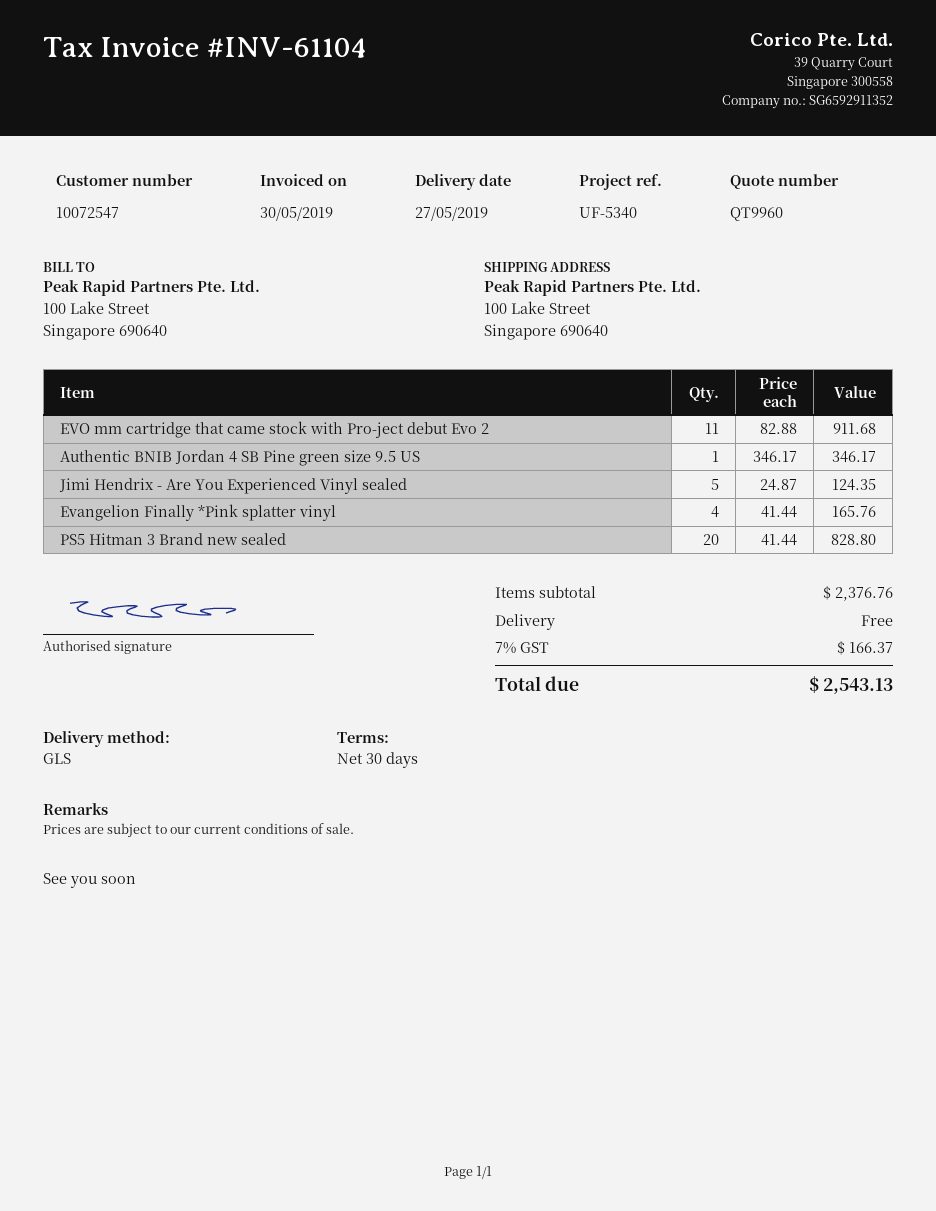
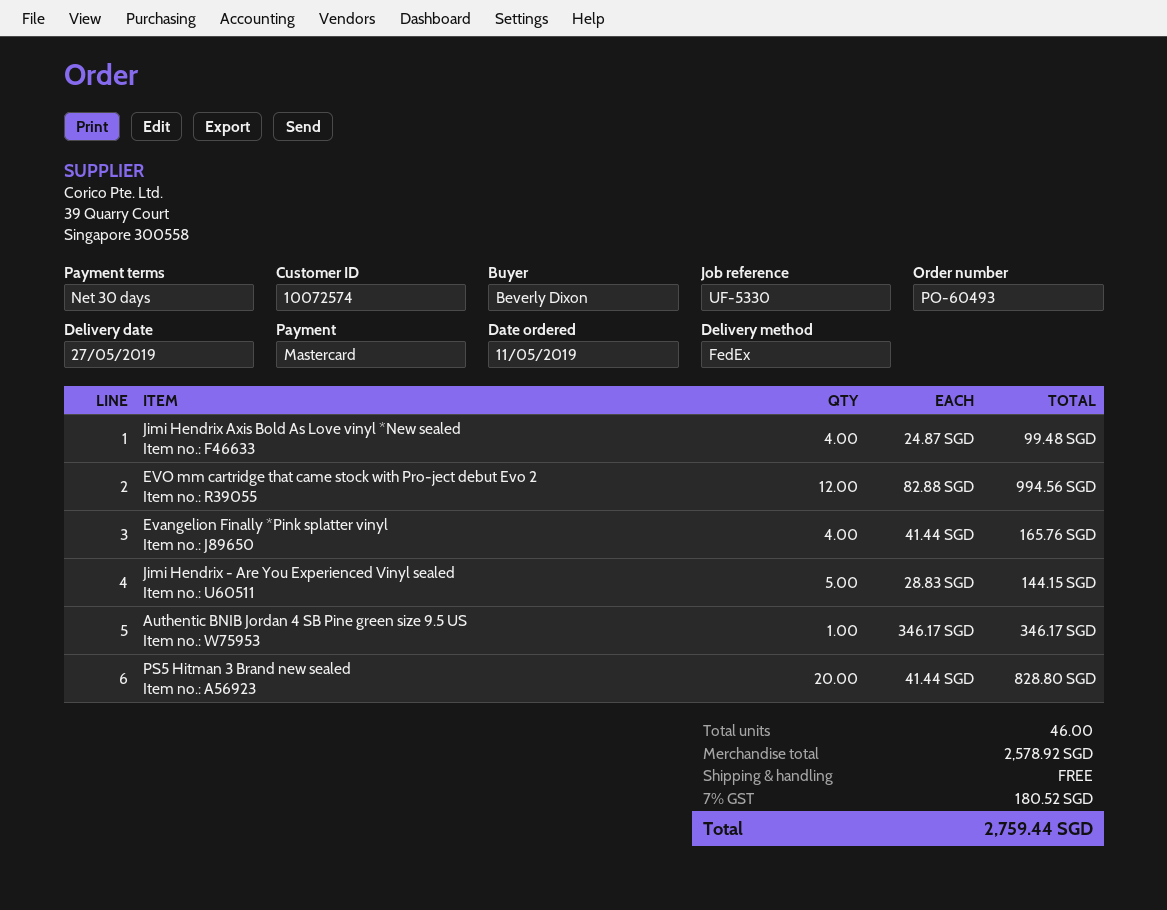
customer number: 10072547 -> 10072574
reference: UF-5340 -> UF-5330
shipping method: GLS -> FedEx
EVO mm cartridge that came stock with Pro-ject debut Evo 2: 11 x 82.88 = 911.68 -> 12 x 82.88 = 994.56
Jimi Hendrix - Are You Experienced Vinyl sealed: 5 x 24.87 = 124.35 -> 5 x 28.83 = 144.15
Jimi Hendrix Axis Bold As Love vinyl *New sealed: none -> 4 x 24.87 = 99.48
subtotal: 2376.76 -> 2578.92
tax: 7% = 166.37 -> 7% = 180.52
total: 2543.13 -> 2759.44

